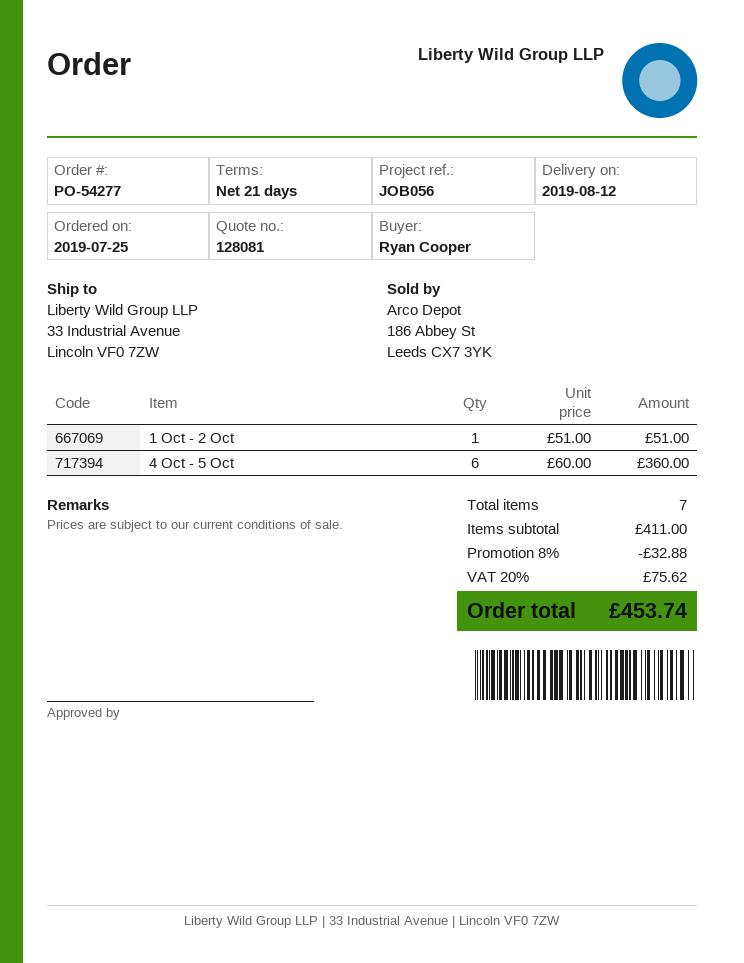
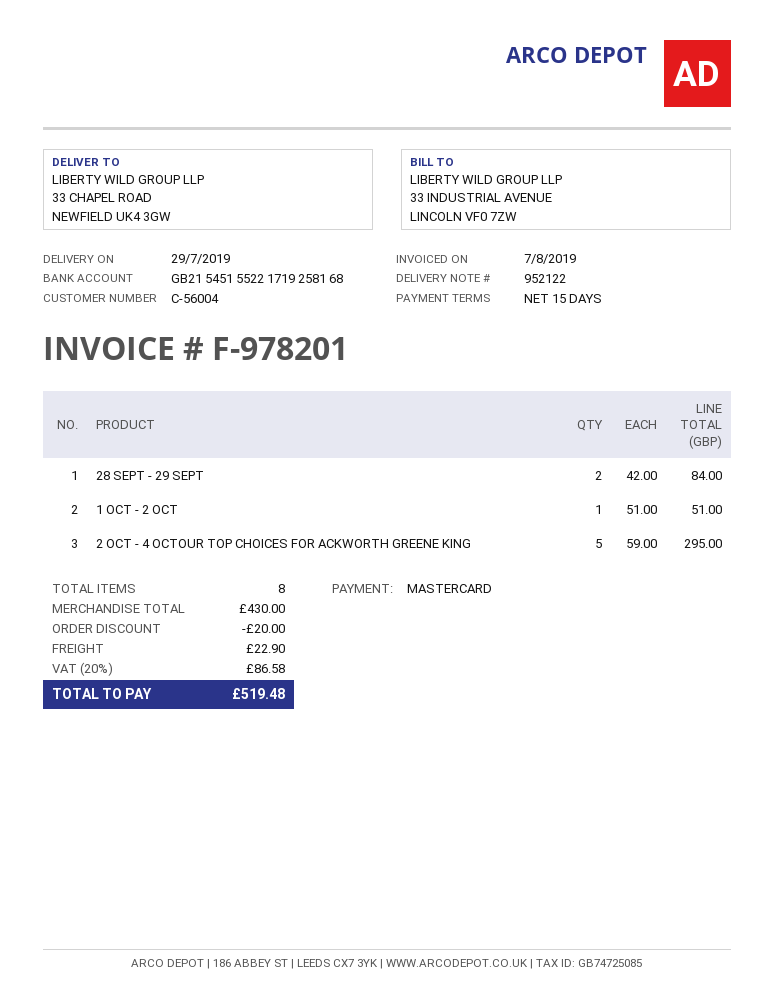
delivery date: 2019-08-12 -> 2019-07-29
payment terms: 21 days -> 15 days
ship to: 33 Industrial Avenue, Lincoln VF0 7ZW -> 33 CHAPEL ROAD, NEWFIELD UK4 3GW
4 Oct - 5 Oct: 6 x 60.00 = 360.00 -> none
28 SEPT - 29 SEPT: none -> 2 x 42.00 = 84.00
2 OCT - 4 OCTOUR TOP CHOICES FOR ACKWORTH GREENE KING: none -> 5 x 59.00 = 295.00
total quantity: 7 -> 8
subtotal: 411.00 -> 430.00
discount: 32.88 -> 20.00
shipping: none -> 22.90
tax: 20% = 75.62 -> 20% = 86.58
total: 453.74 -> 519.48

